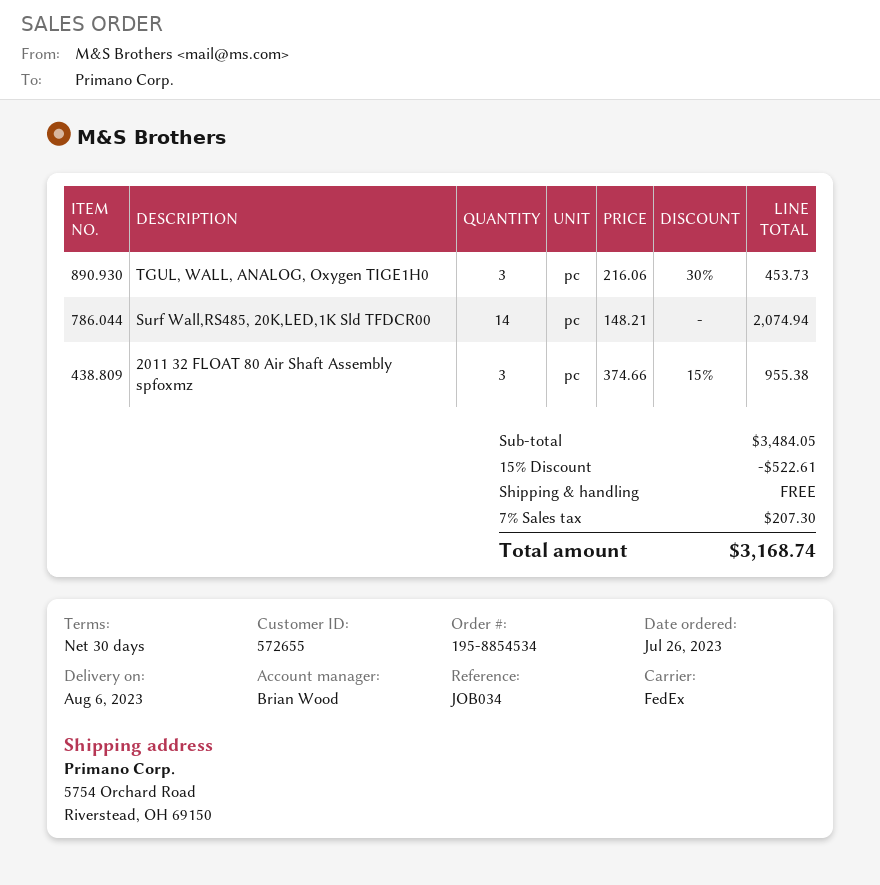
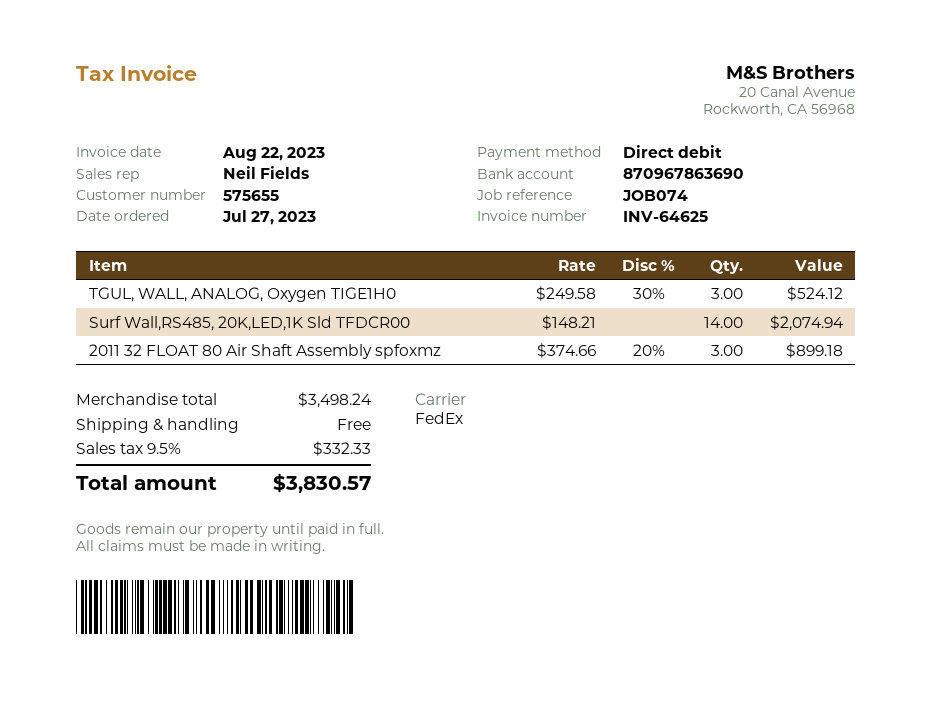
order date: 2023-07-26 -> 2023-07-27
customer number: 572655 -> 575655
reference: JOB034 -> JOB074
sales rep: Brian Wood -> Neil Fields
TGUL, WALL, ANALOG, Oxygen TIGE1H0: 3 x 216.06 - 30% = 453.73 -> 3 x 249.58 - 30% = 524.12
2011 32 FLOAT 80 Air Shaft Assembly spfoxmz: 3 x 374.66 - 15% = 955.38 -> 3 x 374.66 - 20% = 899.18
subtotal: 3484.05 -> 3498.24
discount: 15% = 522.61 -> none
tax: 7% = 207.30 -> 9.5% = 332.33
total: 3168.74 -> 3830.57

